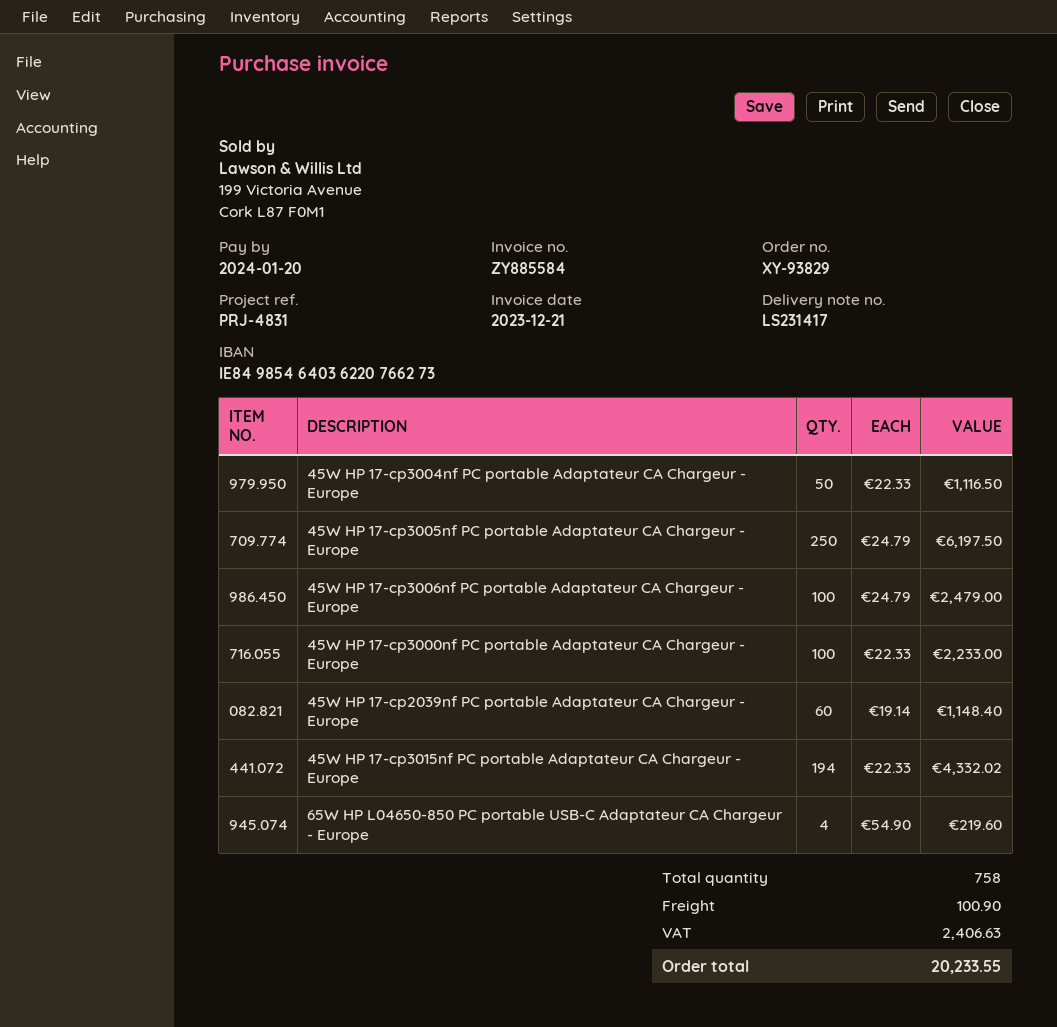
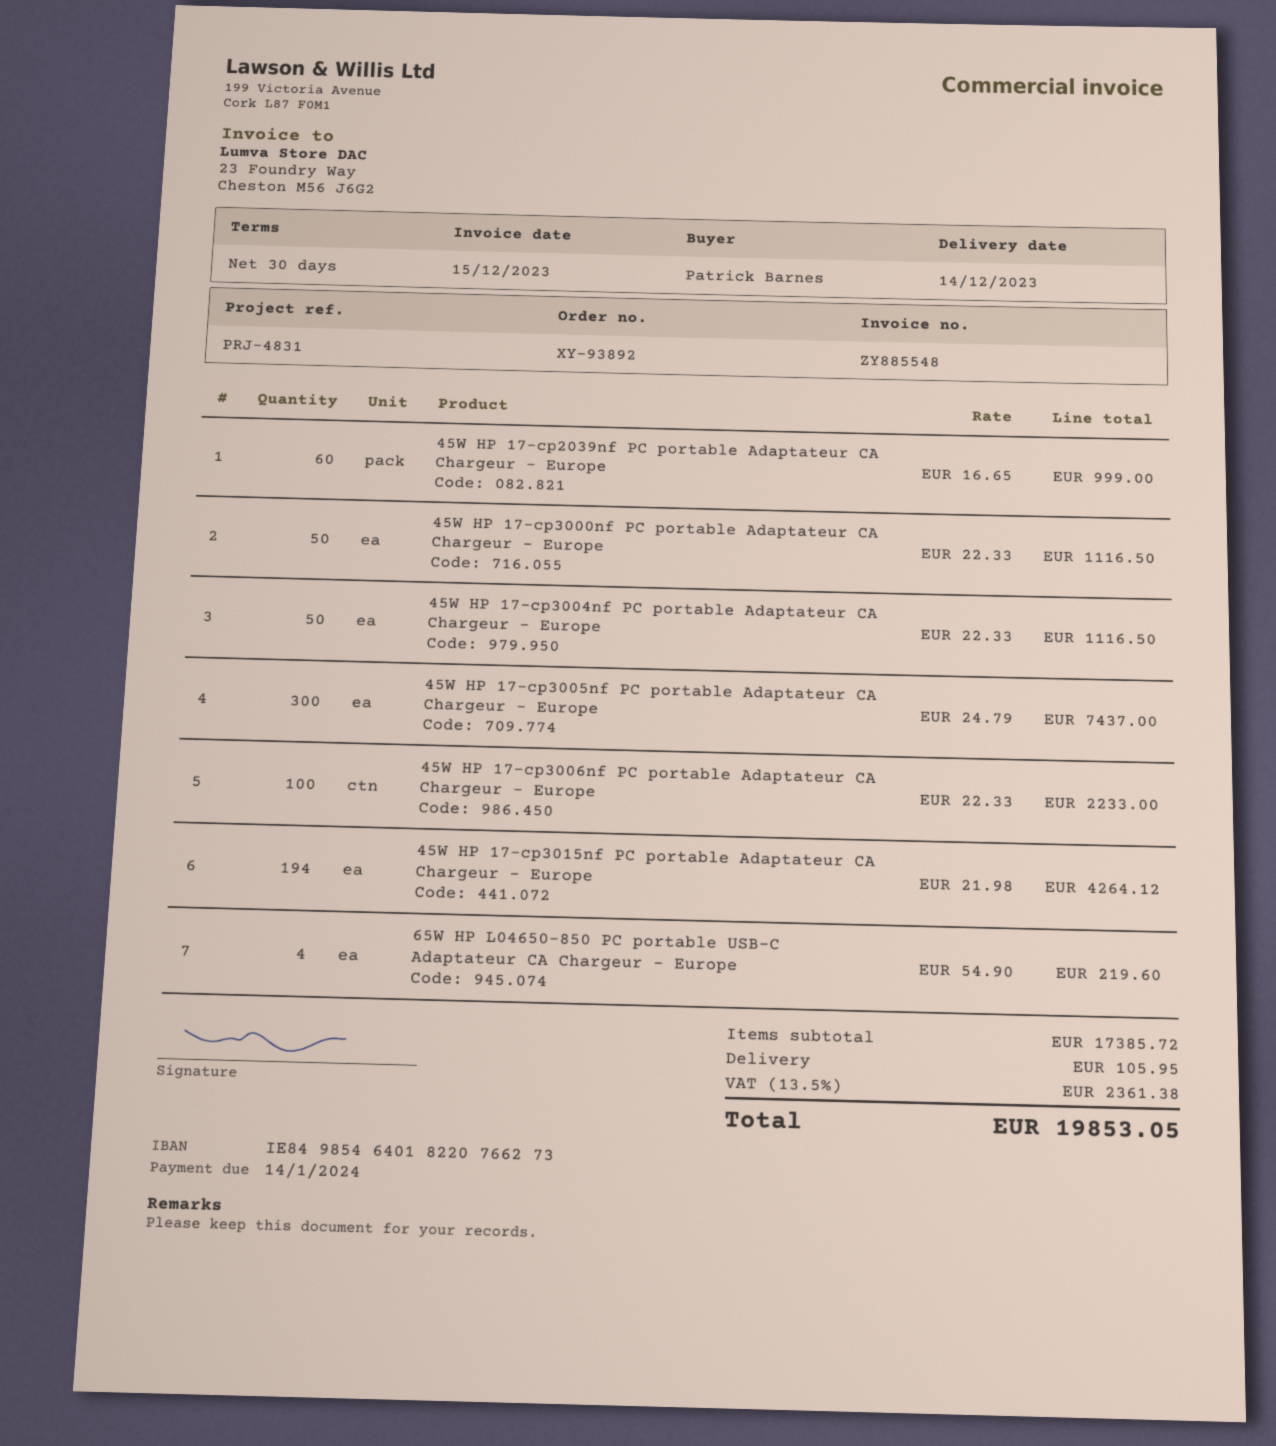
order number: XY-93829 -> XY-93892
invoice number: ZY885584 -> ZY885548
invoice date: 2023-12-21 -> 2023-12-15
due date: 2024-01-20 -> 2024-01-14
bank account: IE84985464036220766273 -> IE84985464018220766273
45W HP 17-cp3005nf PC portable Adaptateur CA Chargeur - Europe: 250 x 24.79 = 6197.50 -> 300 x 24.79 = 7437.00
45W HP 17-cp3006nf PC portable Adaptateur CA Chargeur - Europe: 100 x 24.79 = 2479.00 -> 100 x 22.33 = 2233.00
45W HP 17-cp3000nf PC portable Adaptateur CA Chargeur - Europe: 100 x 22.33 = 2233.00 -> 50 x 22.33 = 1116.50
45W HP 17-cp2039nf PC portable Adaptateur CA Chargeur - Europe: 60 x 19.14 = 1148.40 -> 60 x 16.65 = 999.00
45W HP 17-cp3015nf PC portable Adaptateur CA Chargeur - Europe: 194 x 22.33 = 4332.02 -> 194 x 21.98 = 4264.12
shipping: 100.90 -> 105.95
tax: 2406.63 -> 2361.38
total: 20233.55 -> 19853.05

